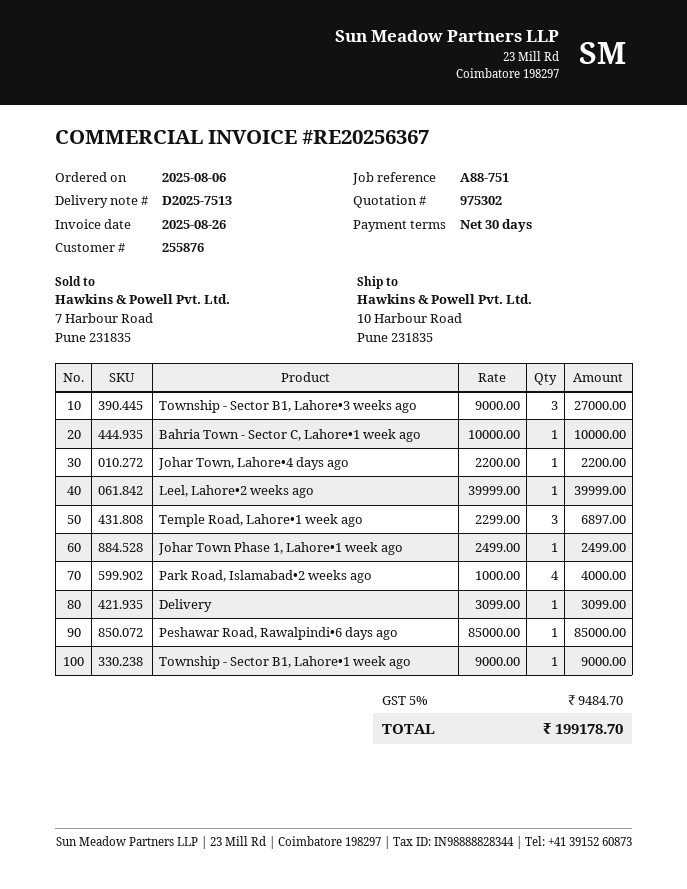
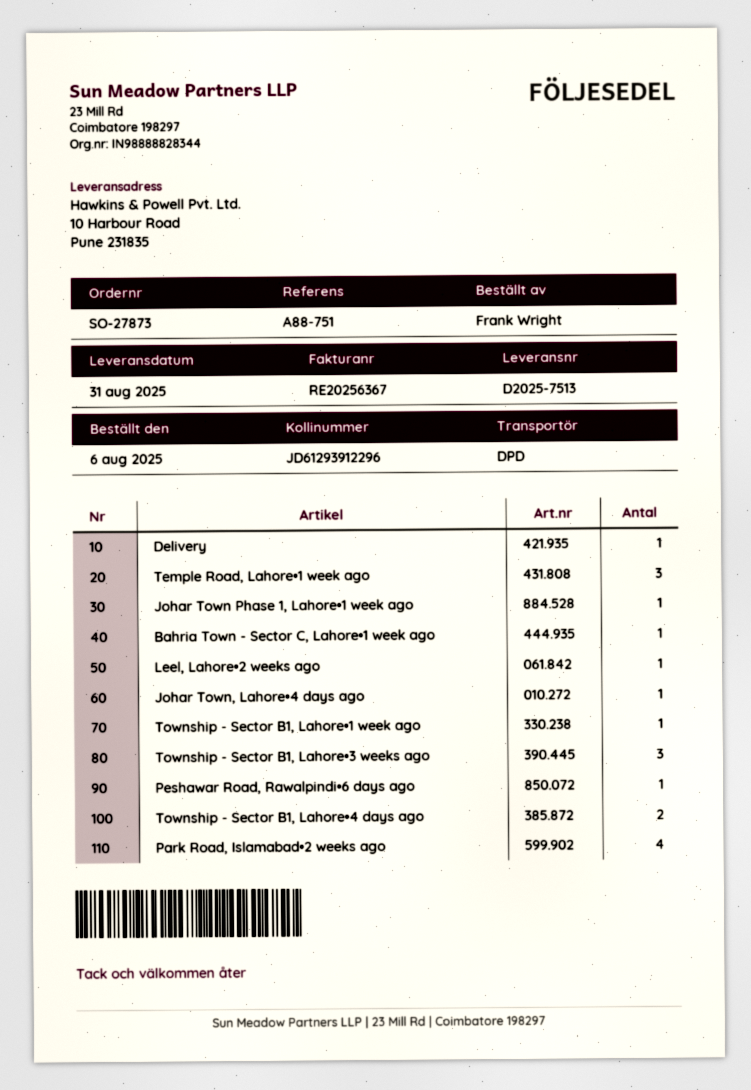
Township - Sector B1, Lahore•4 days ago: none -> 2

